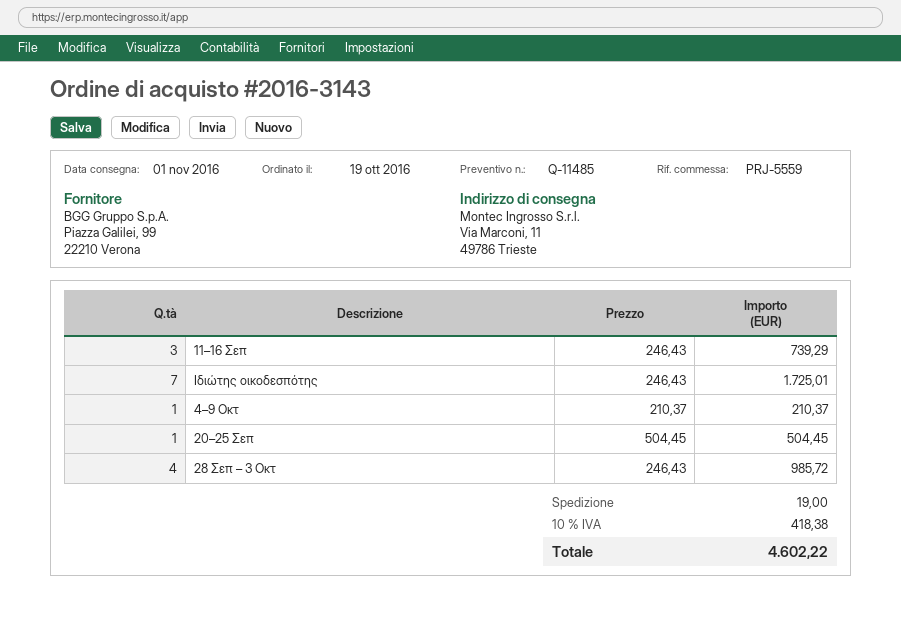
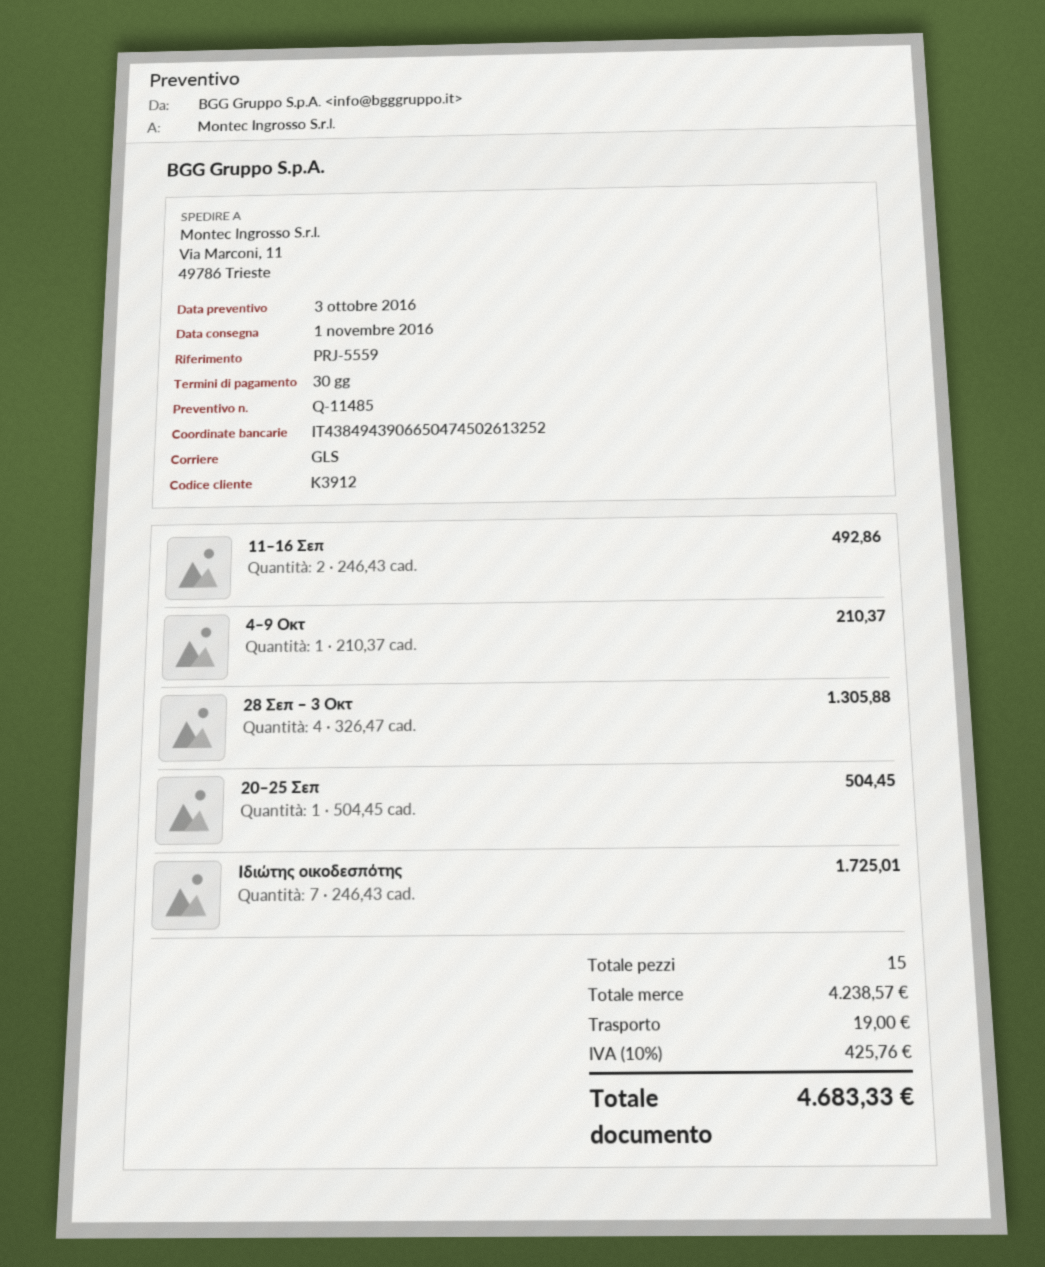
11–16 Σεπ: 3 x 246.43 = 739.29 -> 2 x 246.43 = 492.86
28 Σεπ – 3 Οκτ: 4 x 246.43 = 985.72 -> 4 x 326.47 = 1305.88
tax: 10% = 418.38 -> 10% = 425.76
total: 4602.22 -> 4683.33

